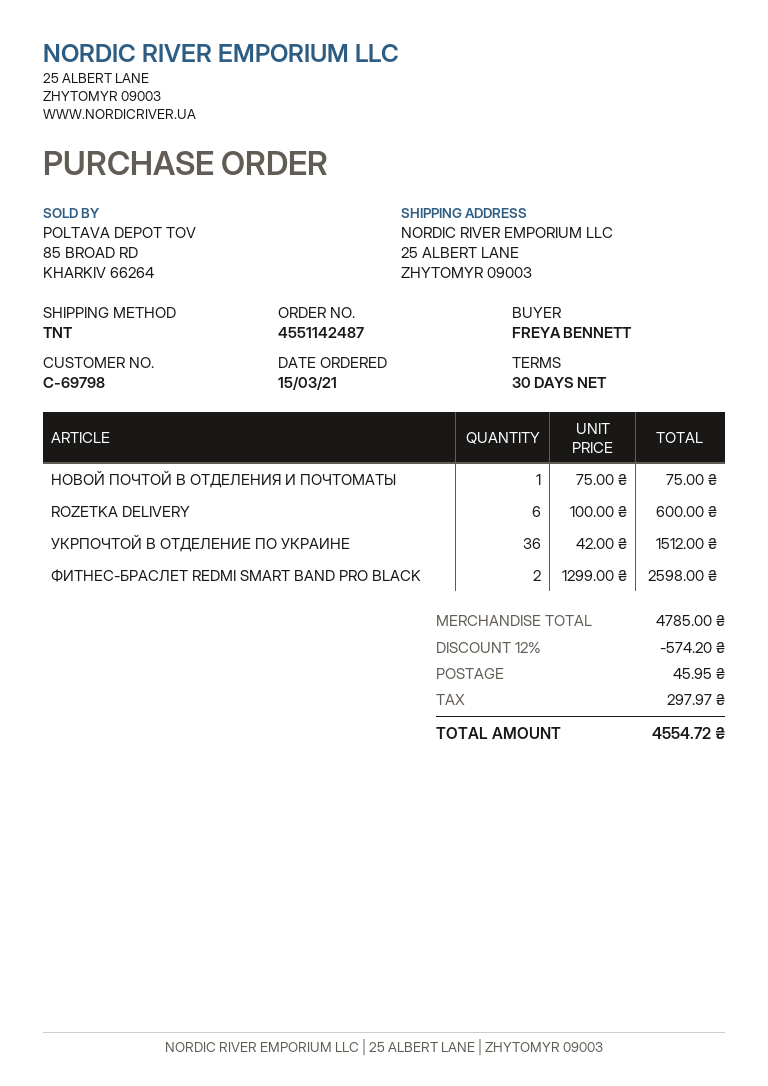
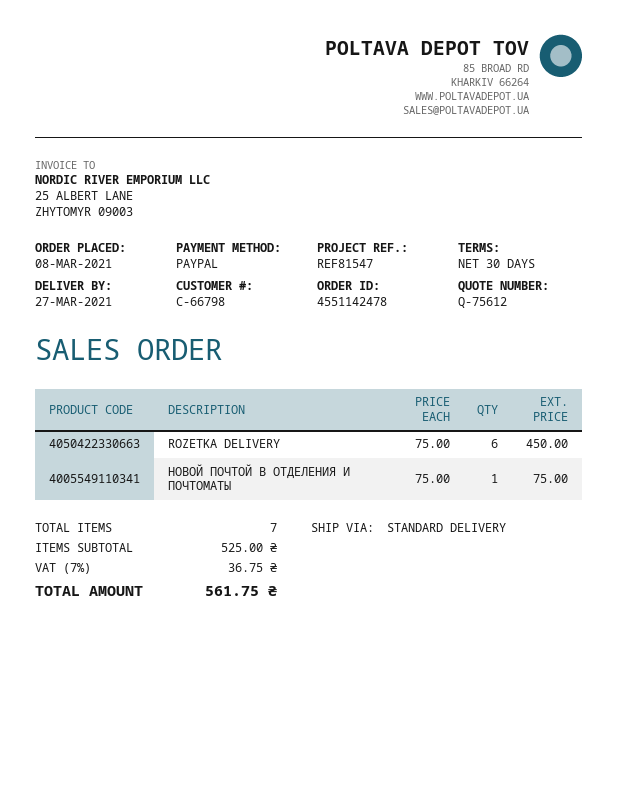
order number: 4551142487 -> 4551142478
order date: 2021-03-15 -> 2021-03-08
customer number: C-69798 -> C-66798
shipping method: TNT -> standard
ROZETKA DELIVERY: 6 x 100.00 = 600.00 -> 6 x 75.00 = 450.00
УКРПОЧТОЙ В ОТДЕЛЕНИЕ ПО УКРАИНЕ: 36 x 42.00 = 1512.00 -> none
ФИТНЕС-БРАСЛЕТ REDMI SMART BAND PRO BLACK: 2 x 1299.00 = 2598.00 -> none
subtotal: 4785.00 -> 525.00
discount: 12% = 574.20 -> none
shipping: 45.95 -> none
tax: 297.97 -> 36.75
total: 4554.72 -> 561.75

